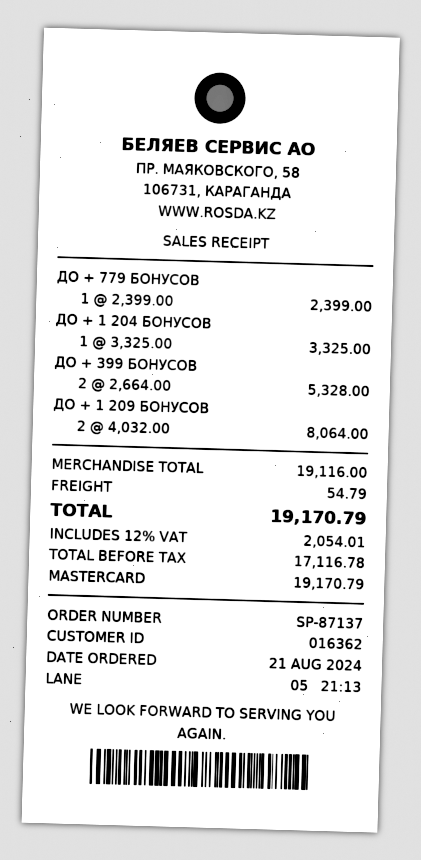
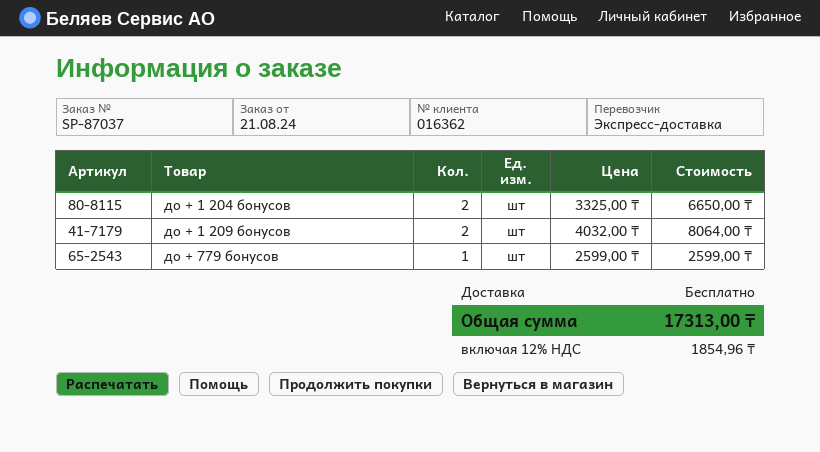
order number: SP-87137 -> SP-87037
ДО + 779 БОНУСОВ: 1 x 2399.00 = 2399.00 -> 1 x 2599.00 = 2599.00
ДО + 1 204 БОНУСОВ: 1 x 3325.00 = 3325.00 -> 2 x 3325.00 = 6650.00
ДО + 399 БОНУСОВ: 2 x 2664.00 = 5328.00 -> none
shipping: 54.79 -> 0.00
tax: 12% = 2054.01 -> 12% = 1854.96
total: 19170.79 -> 17313.00

